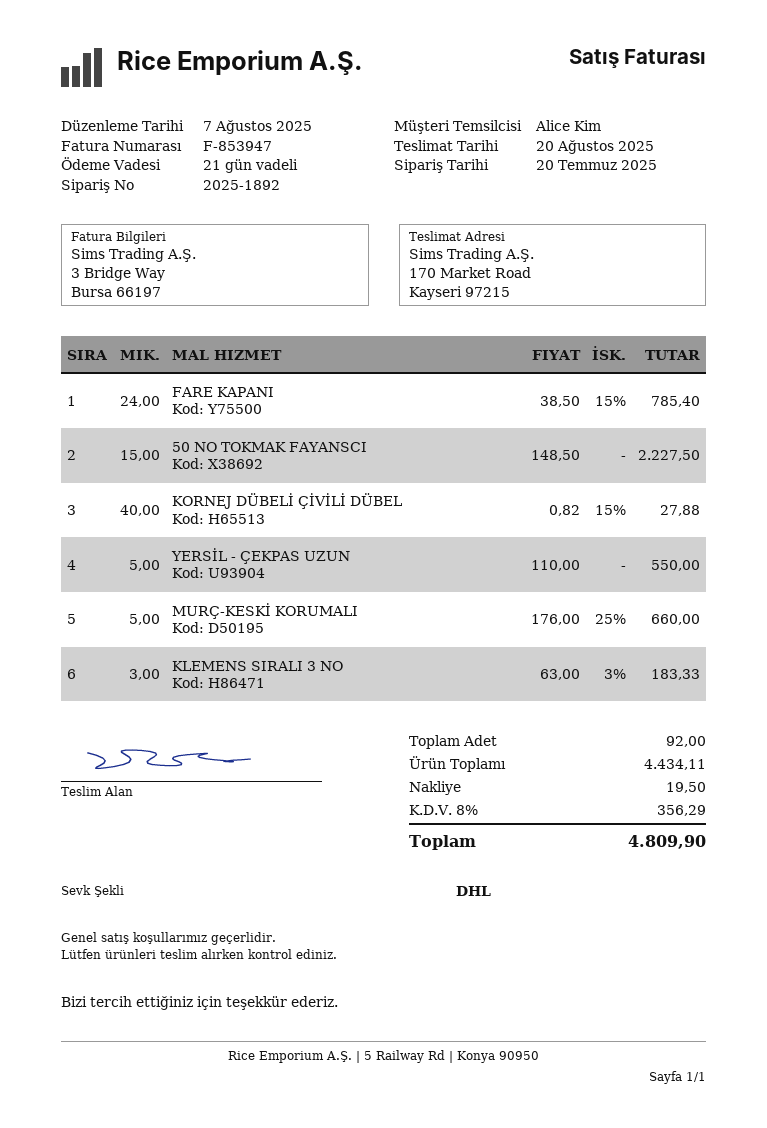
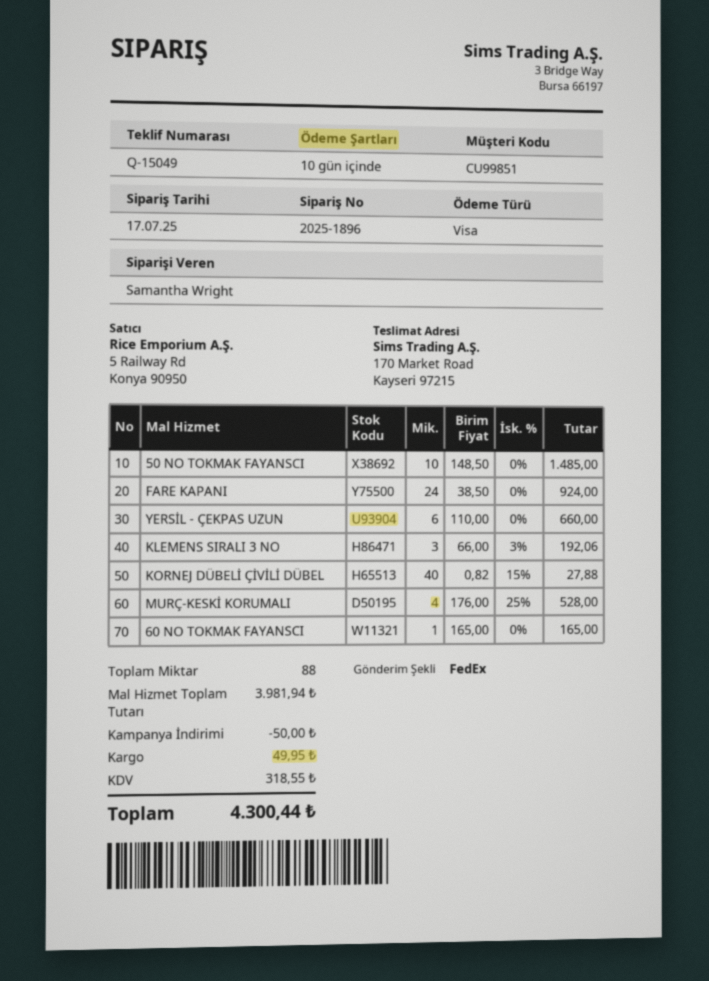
order number: 2025-1892 -> 2025-1896
order date: 2025-07-20 -> 2025-07-17
payment terms: 21 days -> 10 days
shipping method: DHL -> FedEx
FARE KAPANI: 24 x 38.50 - 15% = 785.40 -> 24 x 38.50 = 924.00
50 NO TOKMAK FAYANSCI: 15 x 148.50 = 2227.50 -> 10 x 148.50 = 1485.00
YERSİL - ÇEKPAS UZUN: 5 x 110.00 = 550.00 -> 6 x 110.00 = 660.00
MURÇ-KESKİ KORUMALI: 5 x 176.00 - 25% = 660.00 -> 4 x 176.00 - 25% = 528.00
KLEMENS SIRALI 3 NO: 3 x 63.00 - 3% = 183.33 -> 3 x 66.00 - 3% = 192.06
60 NO TOKMAK FAYANSCI: none -> 1 x 165.00 = 165.00
total quantity: 92 -> 88
subtotal: 4434.11 -> 3981.94
discount: none -> 50.00
shipping: 19.50 -> 49.95
tax: 356.29 -> 318.55
total: 4809.90 -> 4300.44

